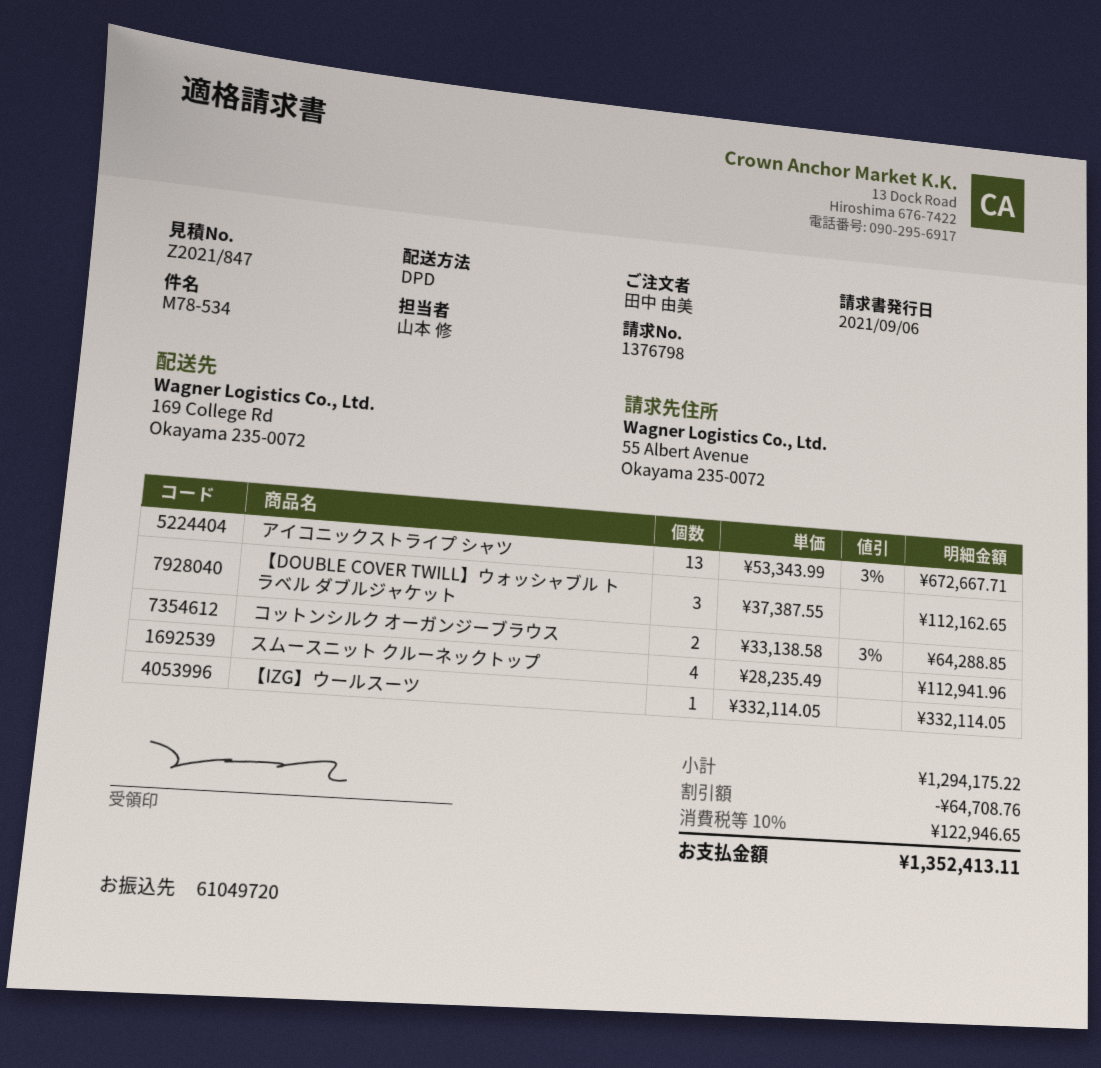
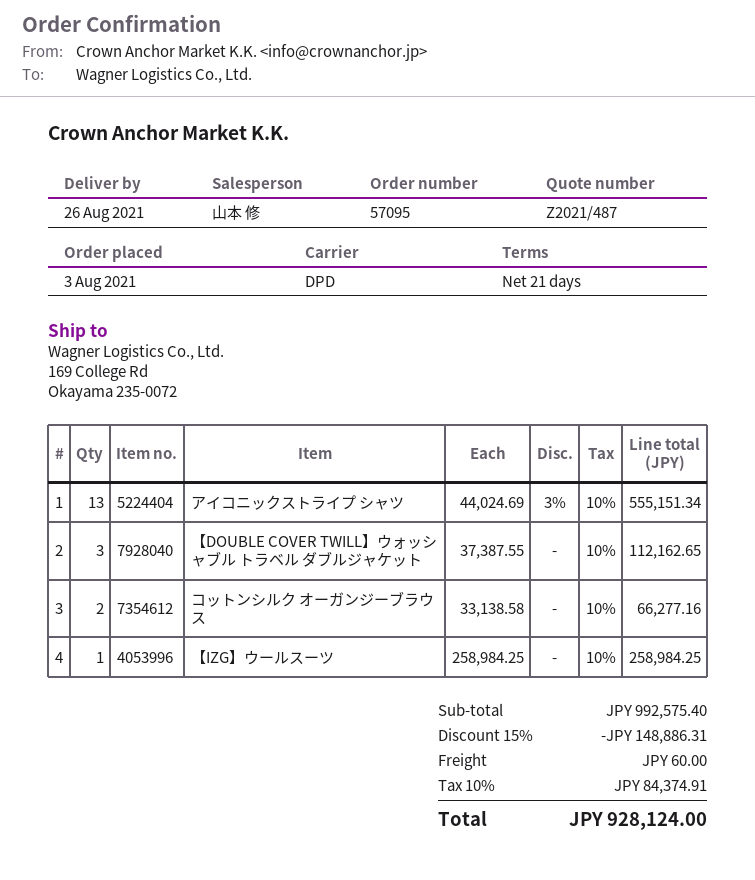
quote number: Z2021/847 -> Z2021/487
アイコニックストライプ シャツ: 13 x 53343.99 - 3% = 672667.71 -> 13 x 44024.69 - 3% = 555151.34
コットンシルク オーガンジーブラウス: 2 x 33138.58 - 3% = 64288.85 -> 2 x 33138.58 = 66277.16
スムースニット クルーネックトップ: 4 x 28235.49 = 112941.96 -> none
【IZG】ウールスーツ: 1 x 332114.05 = 332114.05 -> 1 x 258984.25 = 258984.25
subtotal: 1294175.22 -> 992575.40
discount: 64708.76 -> 148886.31
shipping: none -> 60.00
tax: 10% = 122946.65 -> 10% = 84374.91
total: 1352413.11 -> 928124.00

